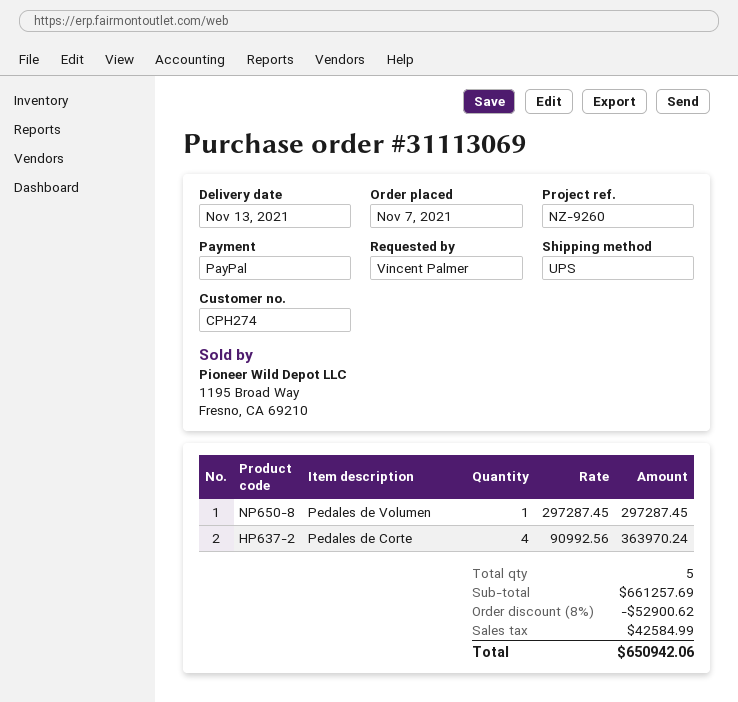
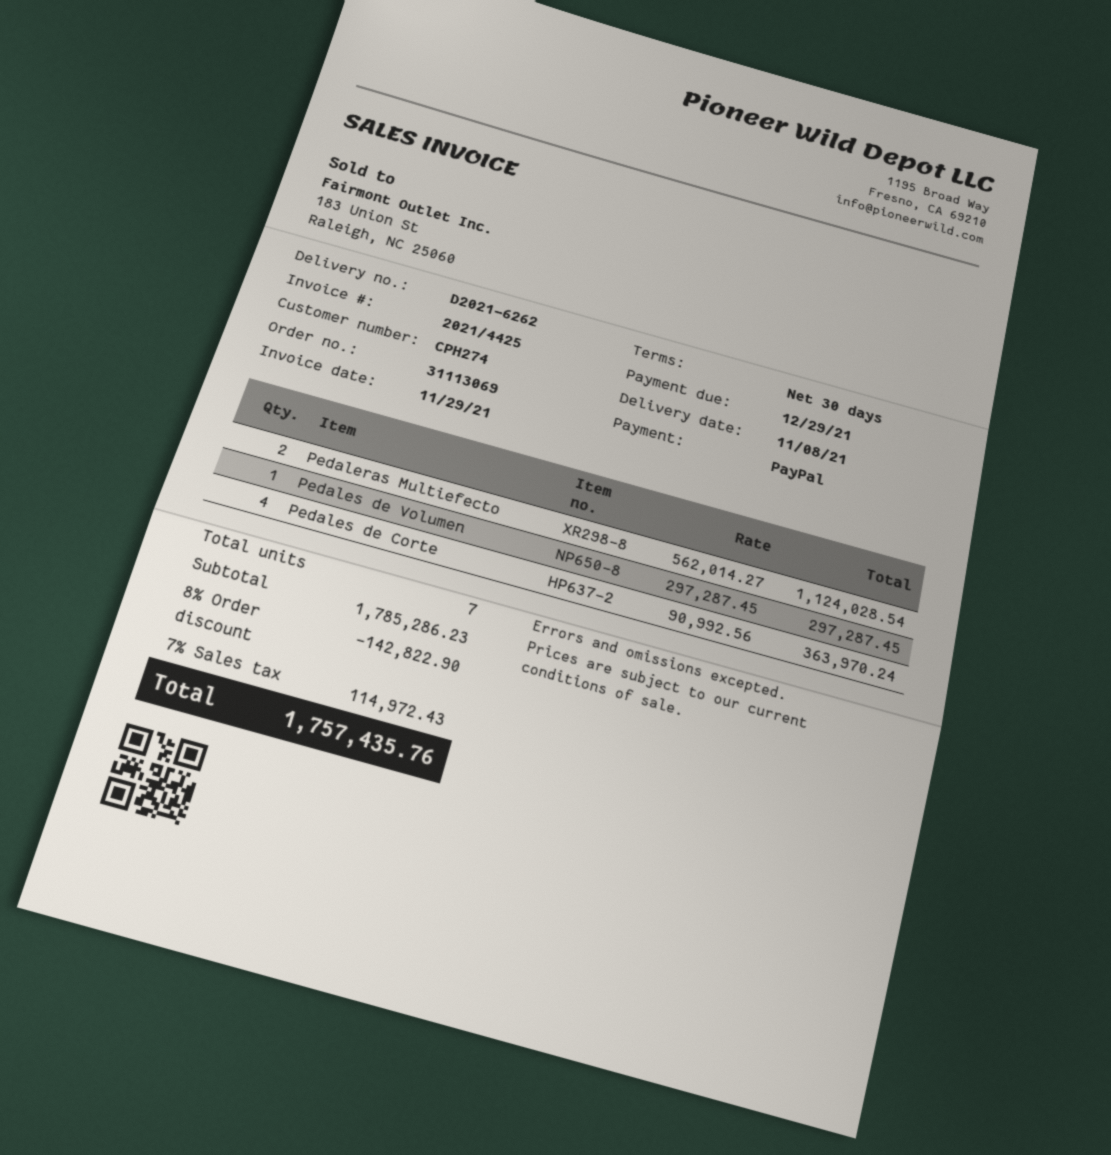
delivery date: 2021-11-13 -> 2021-11-08
Pedaleras Multiefecto: none -> 2 x 562014.27 = 1124028.54
total quantity: 5 -> 7
subtotal: 661257.69 -> 1785286.23
discount: 8% = 52900.62 -> 8% = 142822.90
tax: 42584.99 -> 114972.43
total: 650942.06 -> 1757435.76

